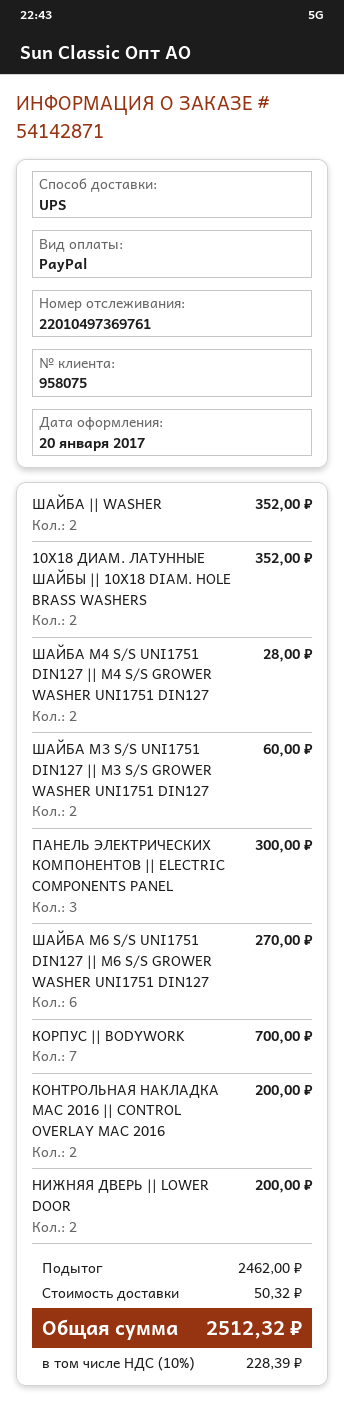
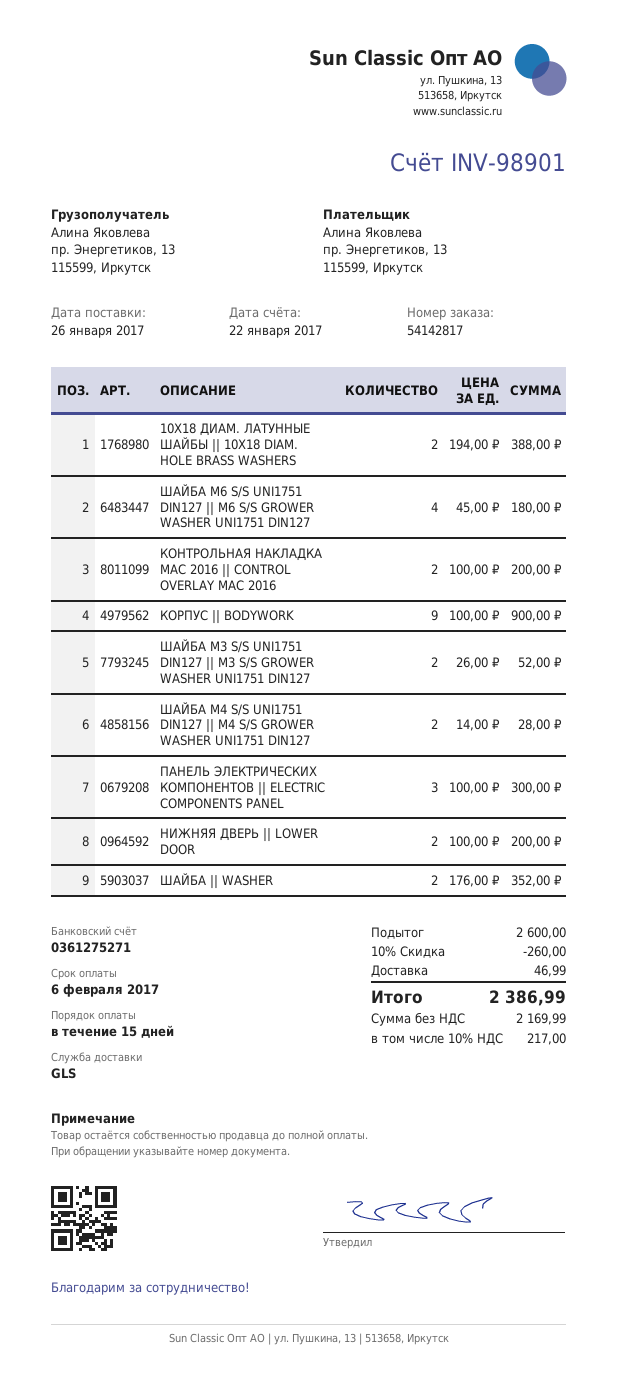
order number: 54142871 -> 54142817
shipping method: UPS -> GLS
10X18 ДИАМ. ЛАТУННЫЕ ШАЙБЫ || 10X18 DIAM. HOLE BRASS WASHERS: 2 for 352.00 -> 2 for 388.00
ШАЙБА М3 S/S UNI1751 DIN127 || M3 S/S GROWER WASHER UNI1751 DIN127: 2 for 60.00 -> 2 for 52.00
ШАЙБА M6 S/S UNI1751 DIN127 || M6 S/S GROWER WASHER UNI1751 DIN127: 6 for 270.00 -> 4 for 180.00
КОРПУС || BODYWORK: 7 for 700.00 -> 9 for 900.00
subtotal: 2462.00 -> 2600.00
discount: none -> 10% = 260.00
shipping: 50.32 -> 46.99
tax: 10% = 228.39 -> 10% = 217.00
total: 2512.32 -> 2386.99

